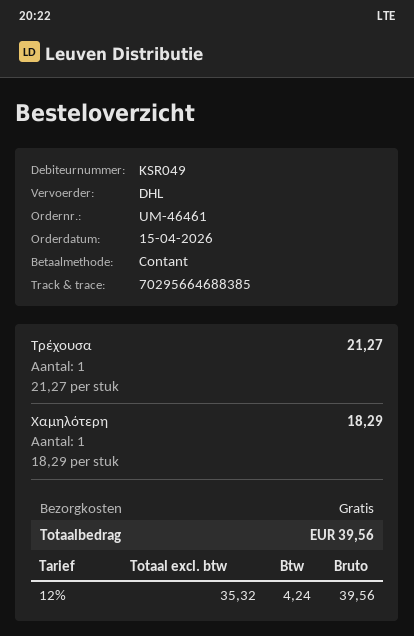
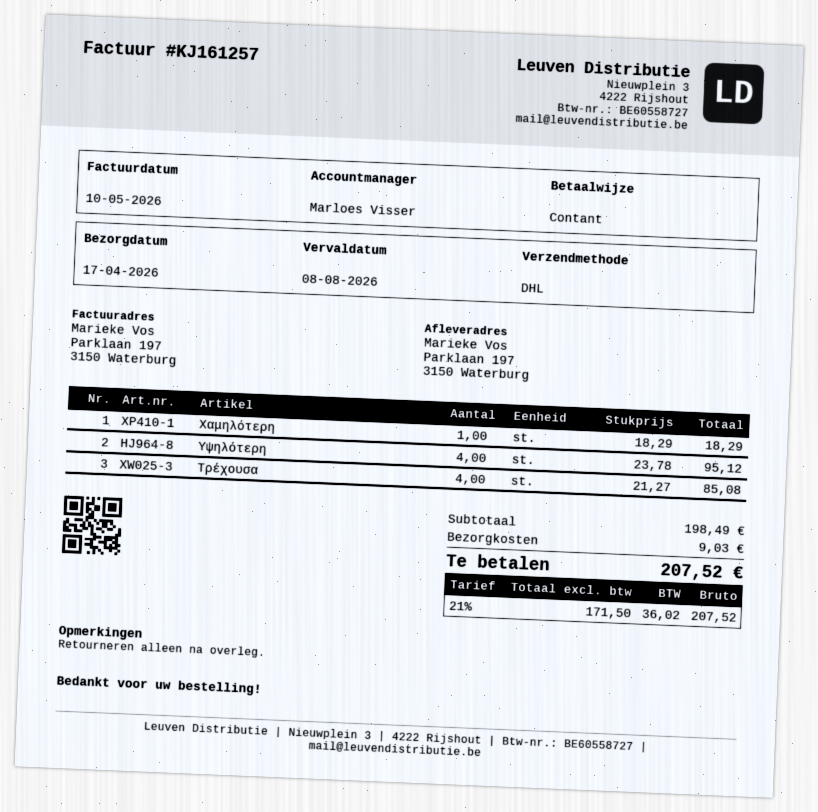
Τρέχουσα: 1 x 21.27 = 21.27 -> 4 x 21.27 = 85.08
Υψηλότερη: none -> 4 x 23.78 = 95.12
shipping: 0.00 -> 9.03
net: 35.32 -> 171.50
tax: 12% = 4.24 -> 21% = 36.02
total: 39.56 -> 207.52

